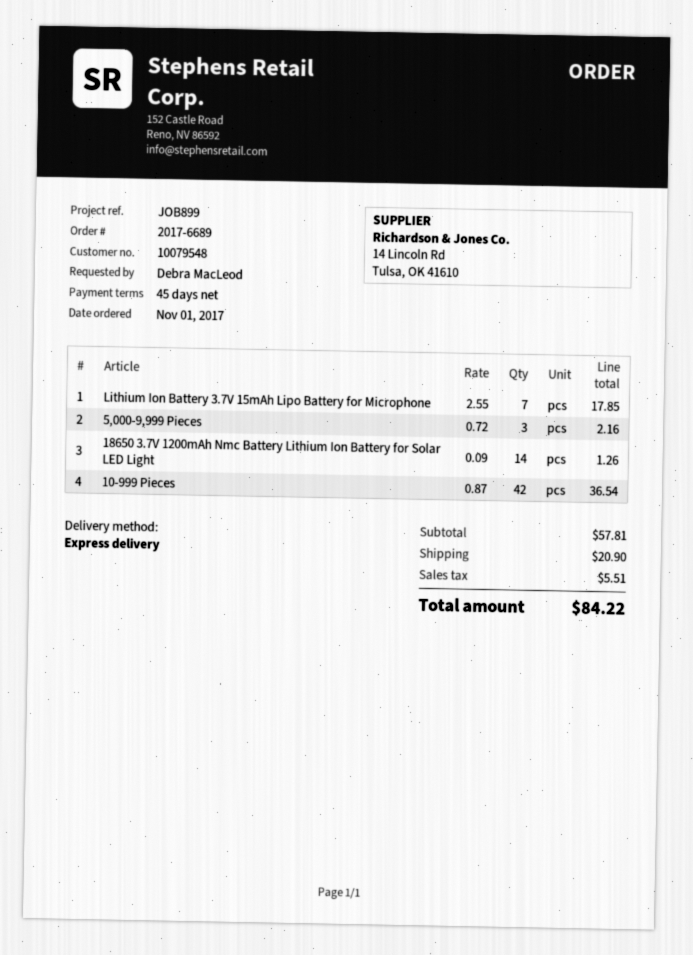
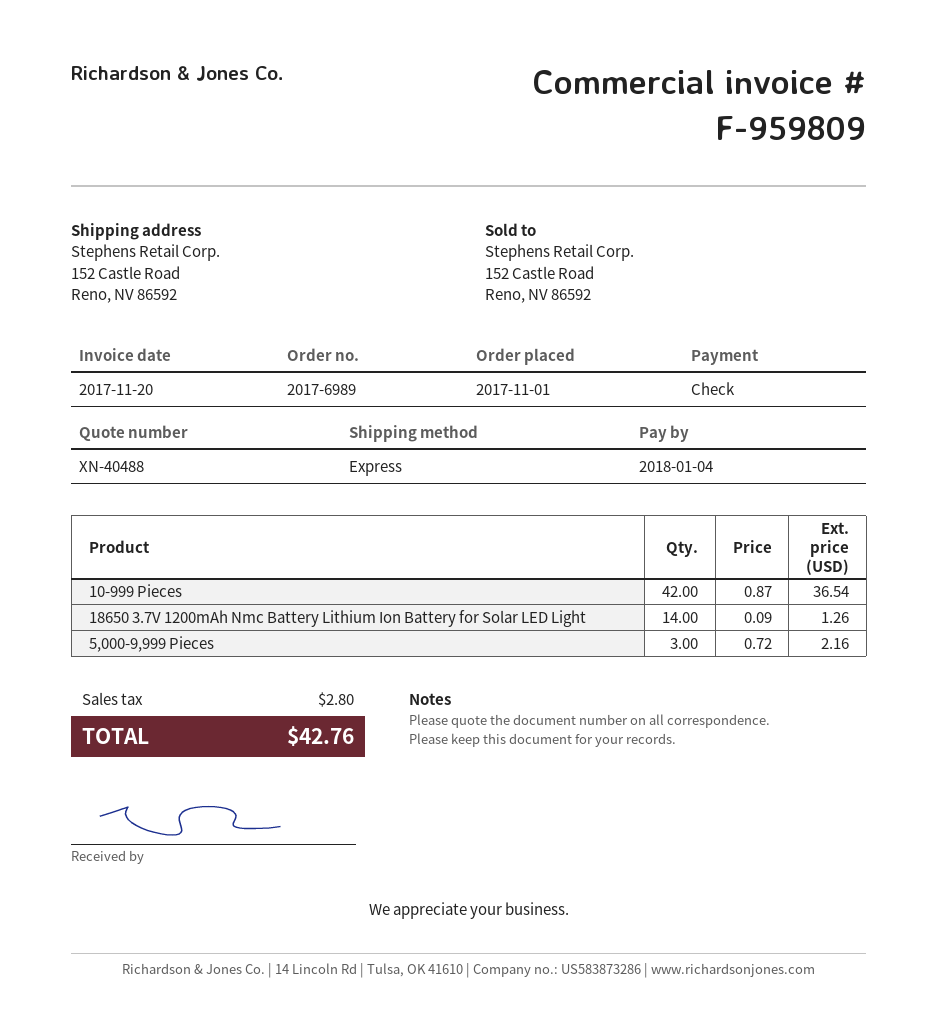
order number: 2017-6689 -> 2017-6989
Lithium Ion Battery 3.7V 15mAh Lipo Battery for Microphone: 7 x 2.55 = 17.85 -> none
shipping: 20.90 -> none
tax: 5.51 -> 2.80
total: 84.22 -> 42.76

